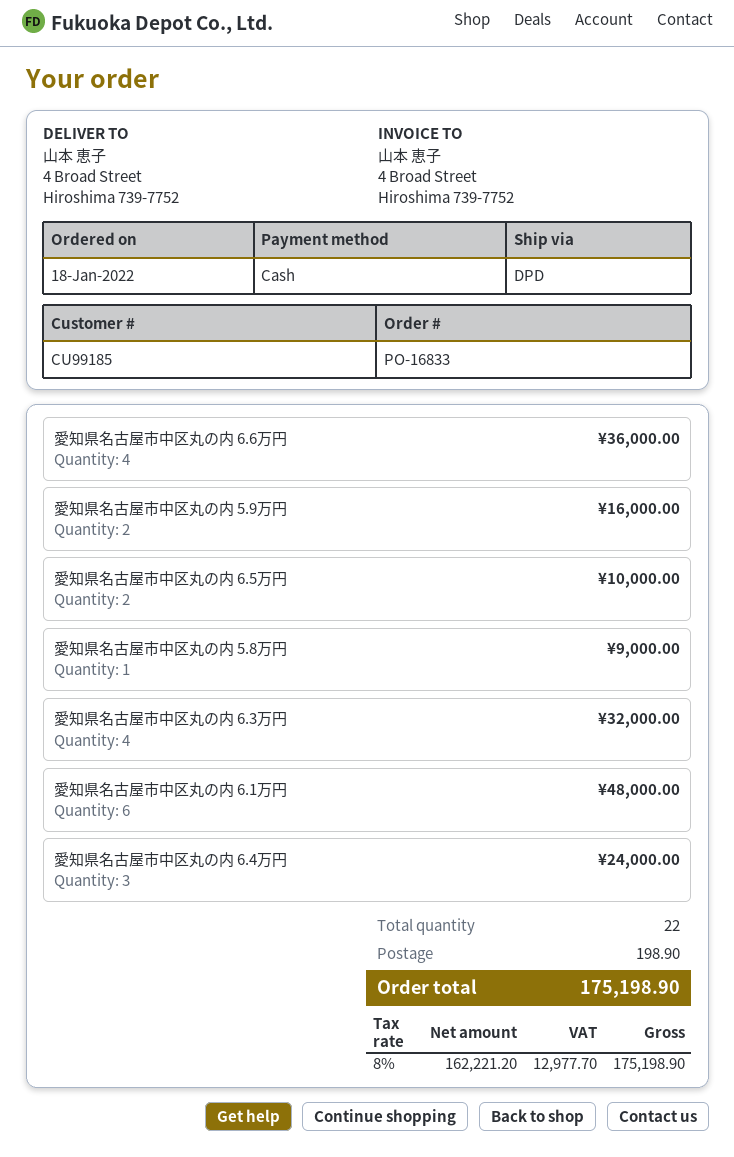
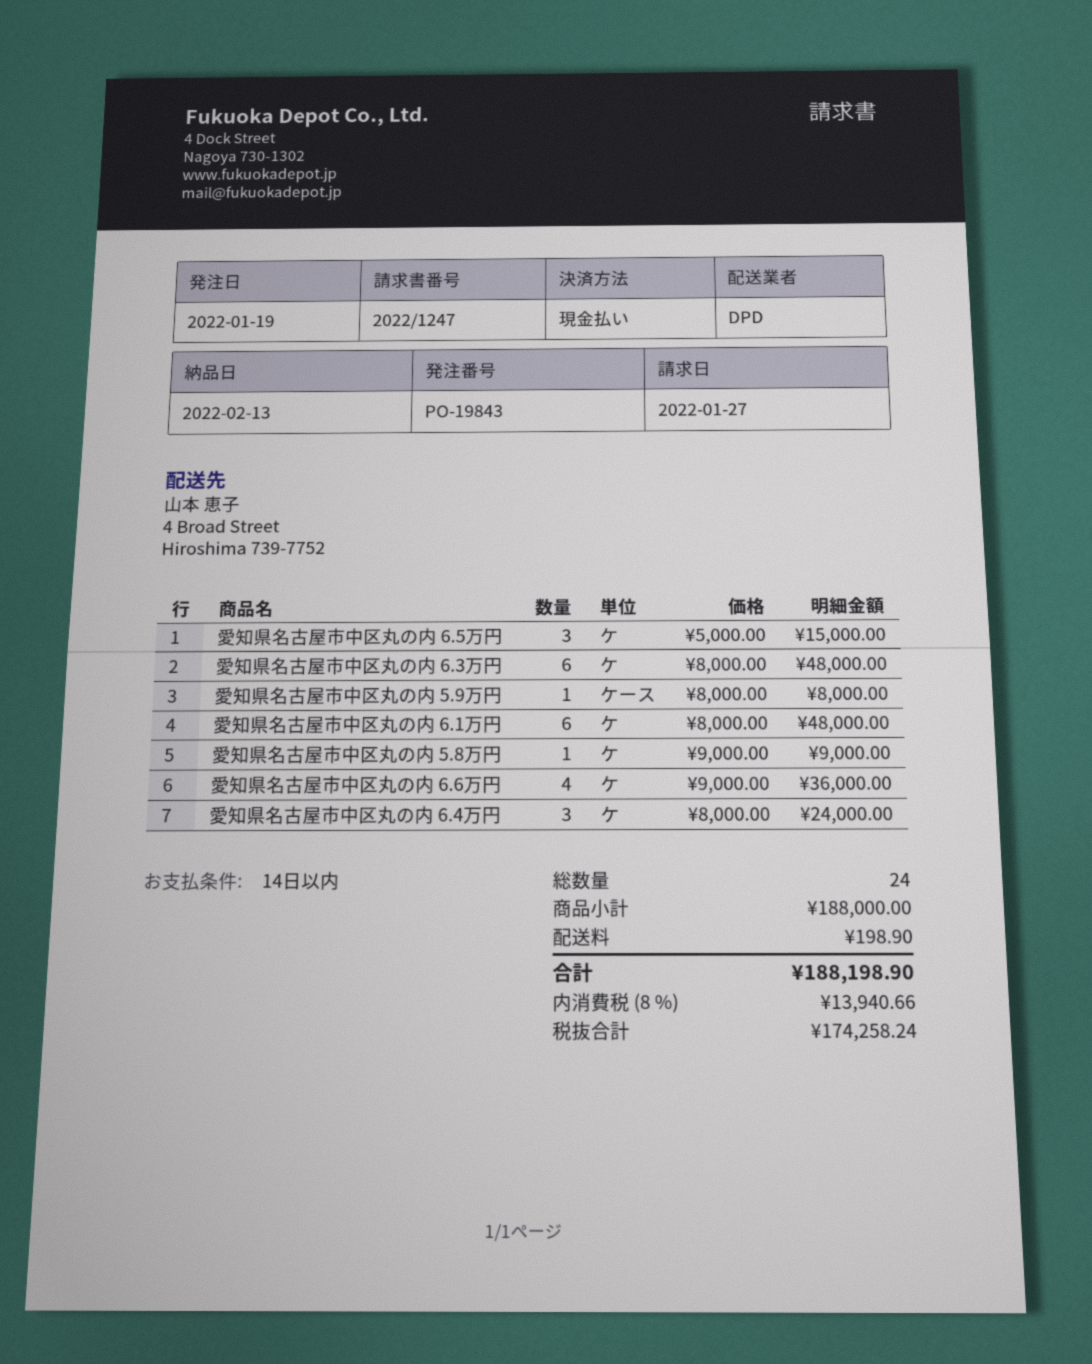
order number: PO-16833 -> PO-19843
order date: 2022-01-18 -> 2022-01-19
愛知県名古屋市中区丸の内 5.9万円: 2 for 16000.00 -> 1 for 8000.00
愛知県名古屋市中区丸の内 6.5万円: 2 for 10000.00 -> 3 for 15000.00
愛知県名古屋市中区丸の内 6.3万円: 4 for 32000.00 -> 6 for 48000.00
total quantity: 22 -> 24
net: 162221.20 -> 174258.24
tax: 8% = 12977.70 -> 8% = 13940.66
total: 175198.90 -> 188198.90

